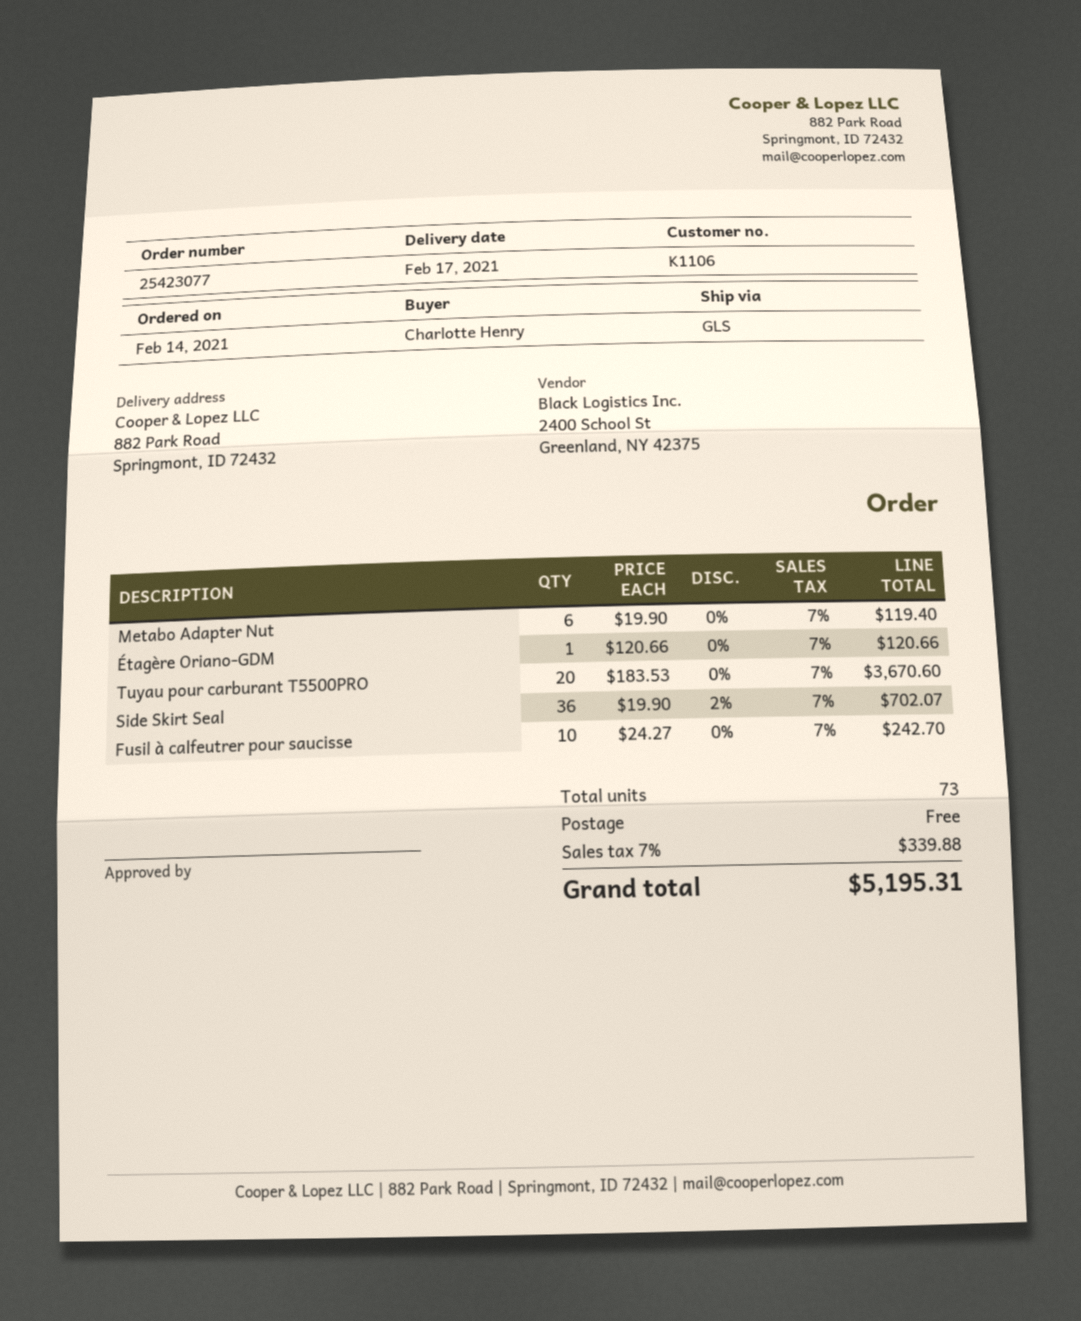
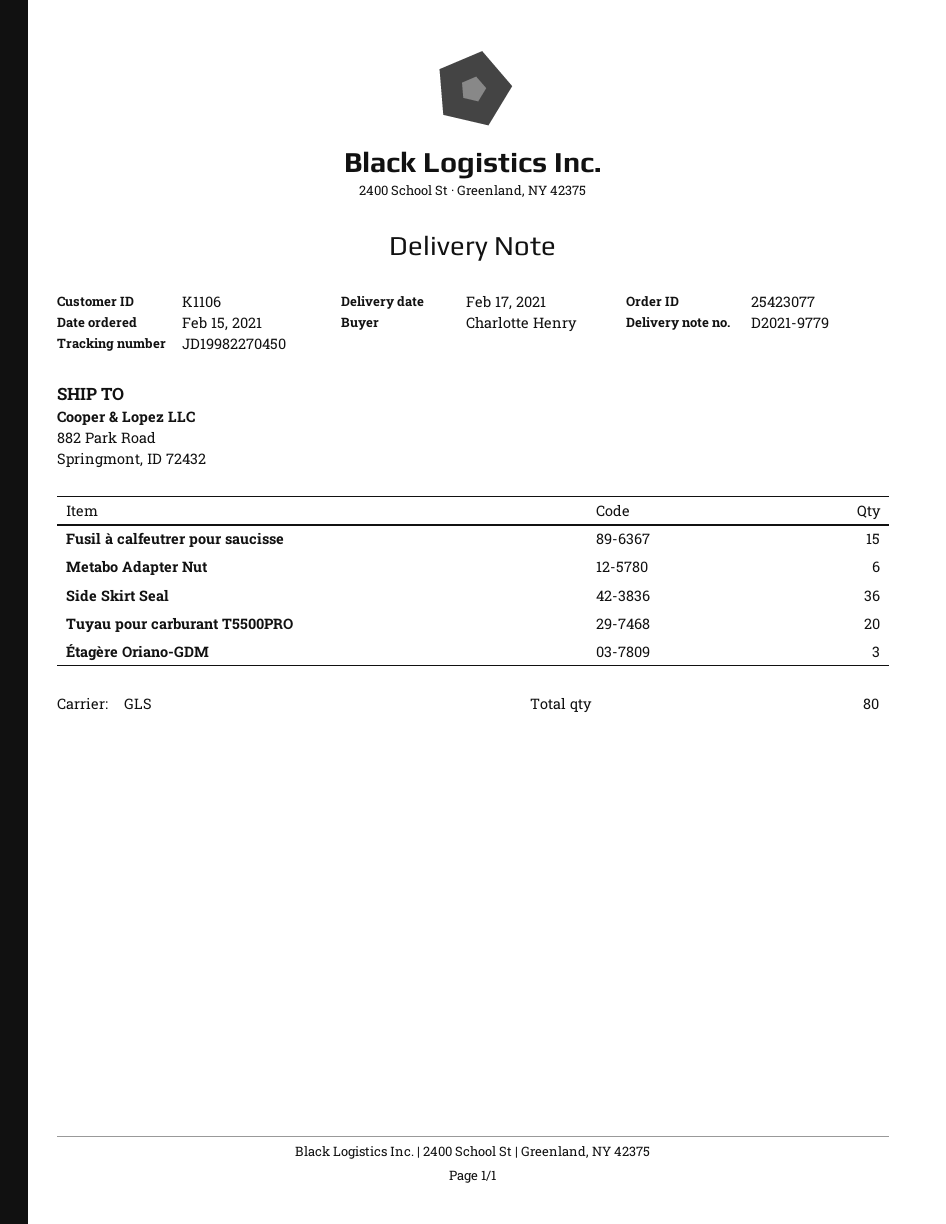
order date: 2021-02-14 -> 2021-02-15
Étagère Oriano-GDM: 1 -> 3
Fusil à calfeutrer pour saucisse: 10 -> 15
total quantity: 73 -> 80

